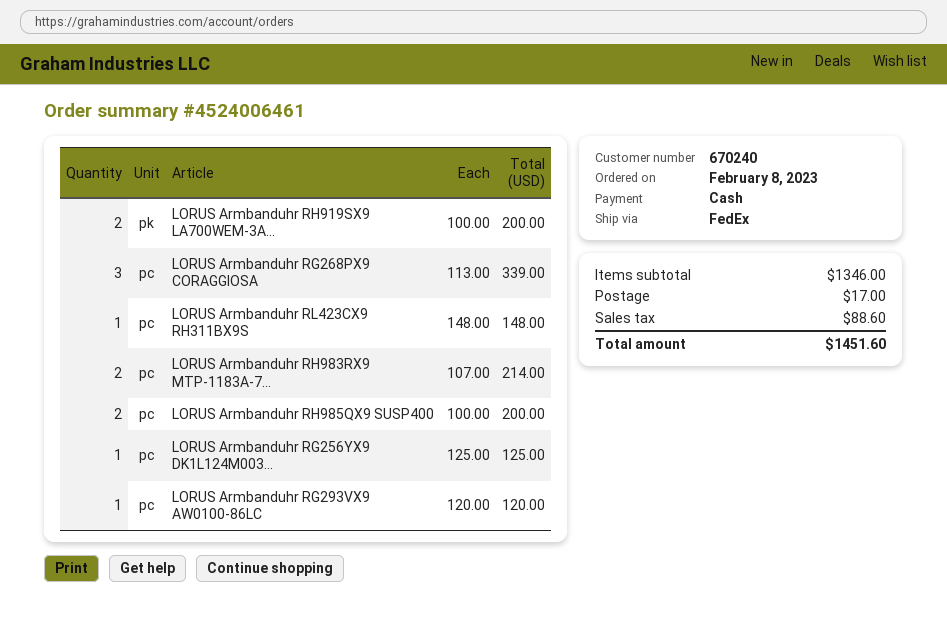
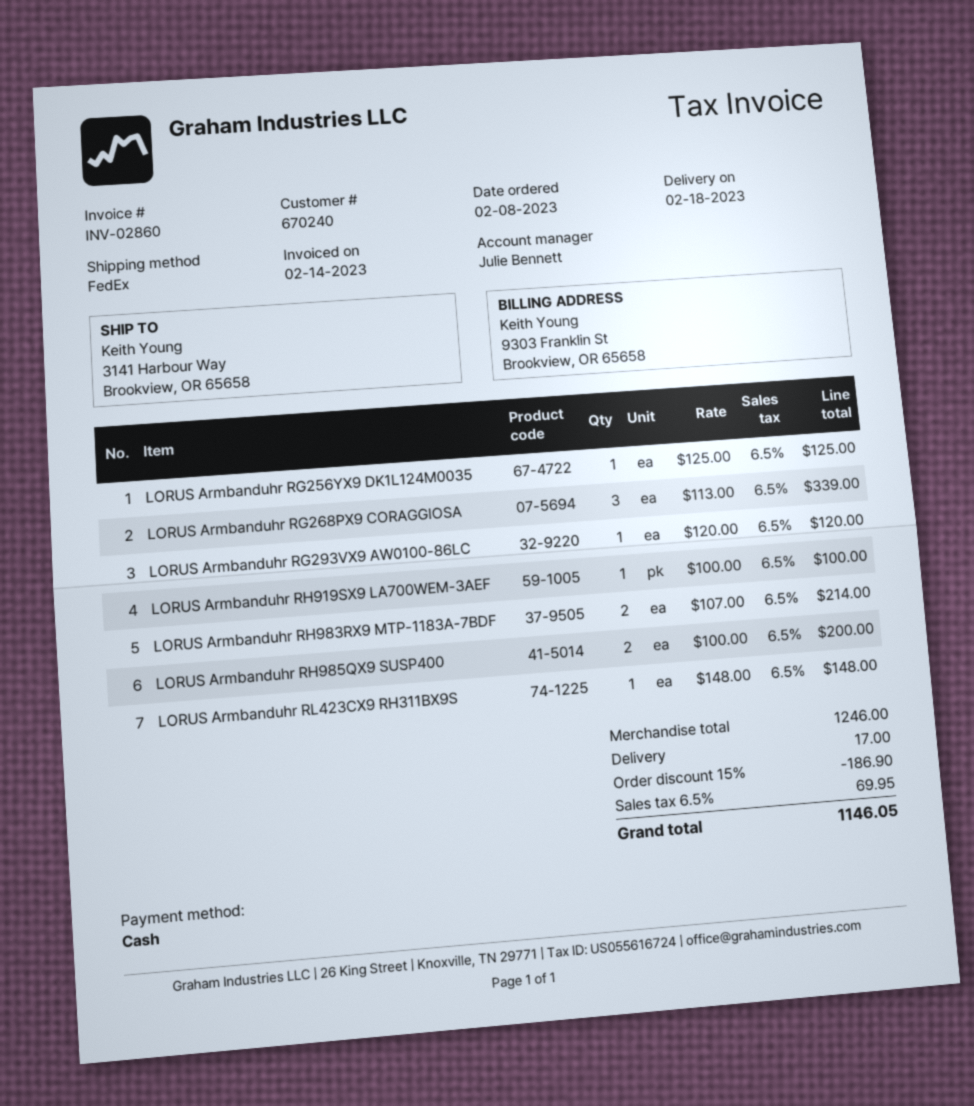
LORUS Armbanduhr RH919SX9 LA700WEM-3A...: 2 x 100.00 = 200.00 -> 1 x 100.00 = 100.00
subtotal: 1346.00 -> 1246.00
discount: none -> 15% = 186.90
tax: 88.60 -> 69.95
total: 1451.60 -> 1146.05

